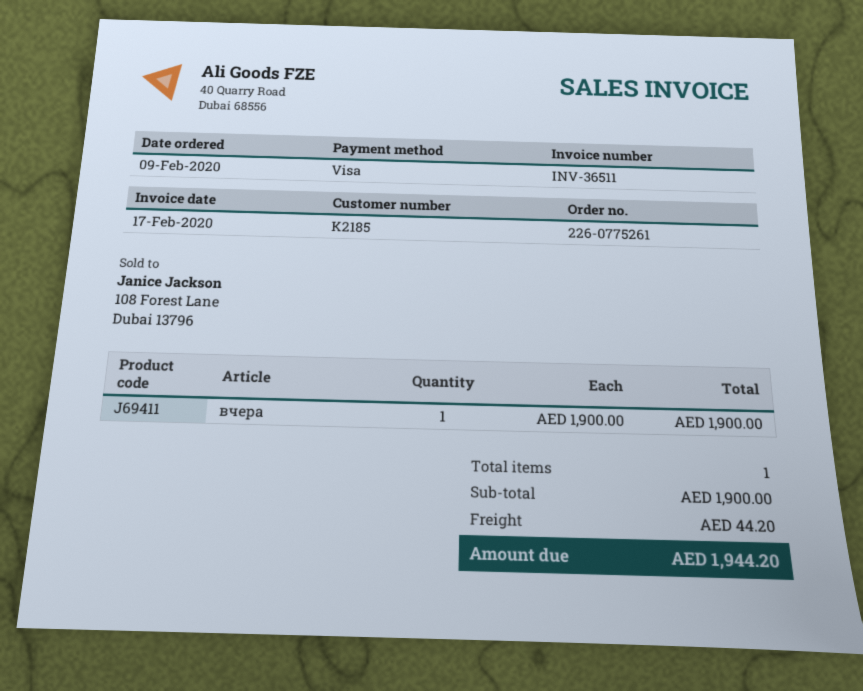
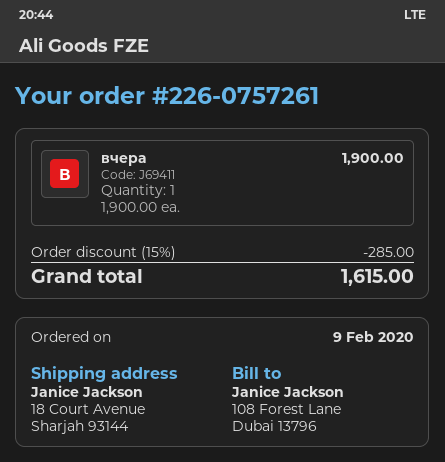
order number: 226-0775261 -> 226-0757261
discount: none -> 15% = 285.00
shipping: 44.20 -> none
total: 1944.20 -> 1615.00

